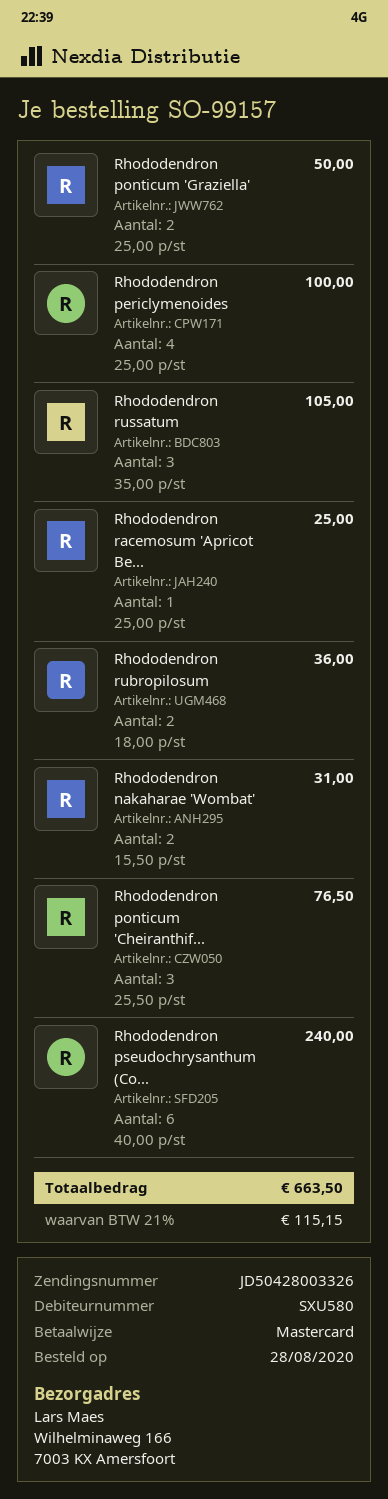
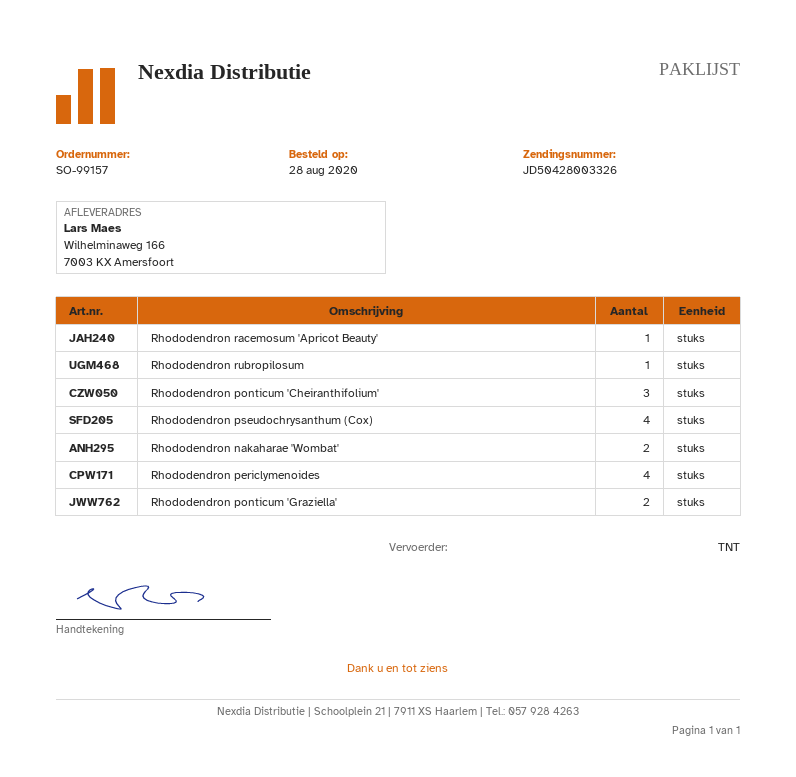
Rhododendron russatum: 3 -> none
Rhododendron rubropilosum: 2 -> 1
Rhododendron pseudochrysanthum (Co...: 6 -> 4

